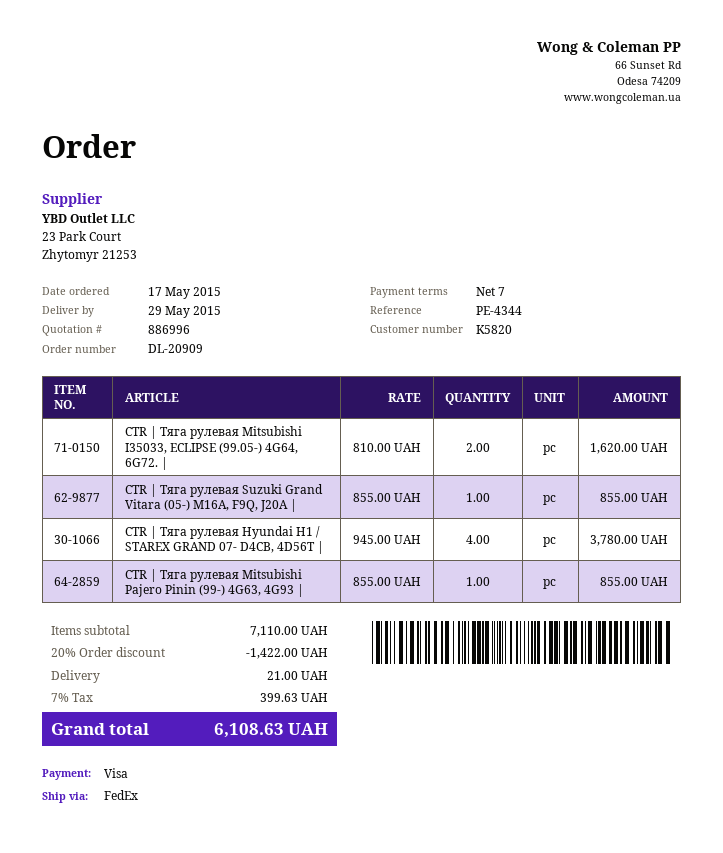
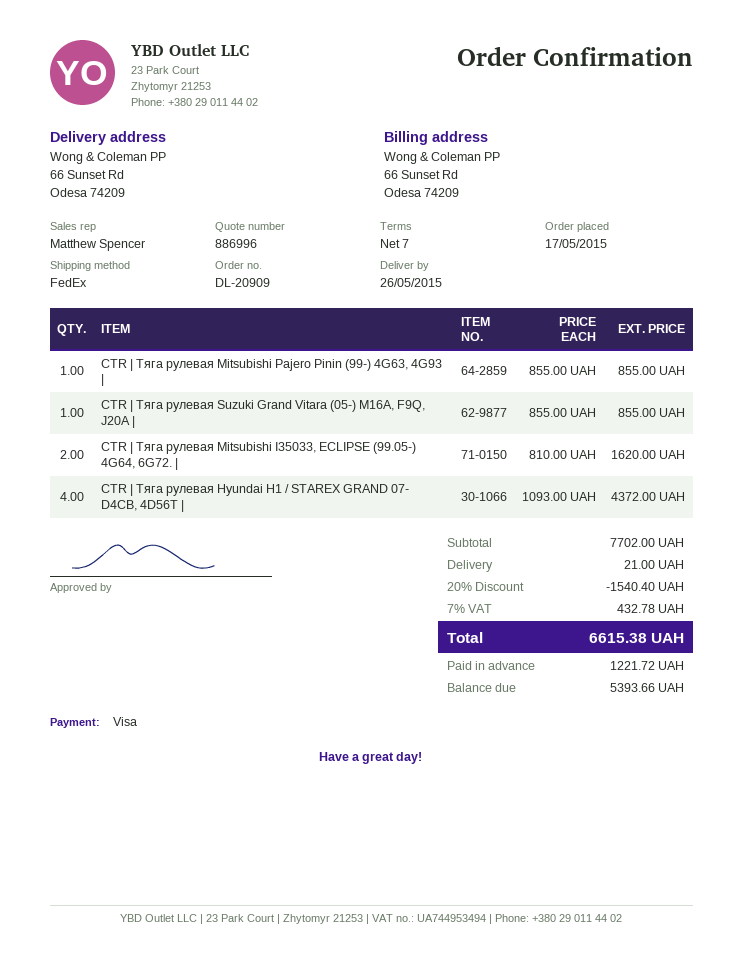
delivery date: 2015-05-29 -> 2015-05-26
CTR | Тяга рулевая Hyundai H1 / STAREX GRAND 07- D4CB, 4D56T |: 4 x 945.00 = 3780.00 -> 4 x 1093.00 = 4372.00
subtotal: 7110.00 -> 7702.00
discount: 20% = 1422.00 -> 20% = 1540.40
tax: 7% = 399.63 -> 7% = 432.78
total: 6108.63 -> 6615.38

